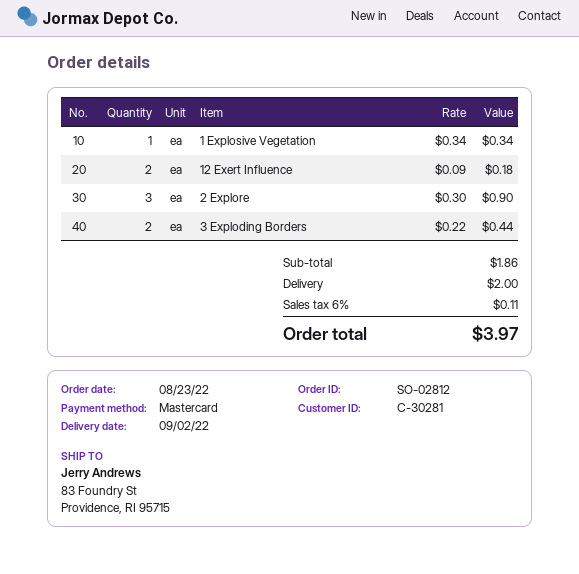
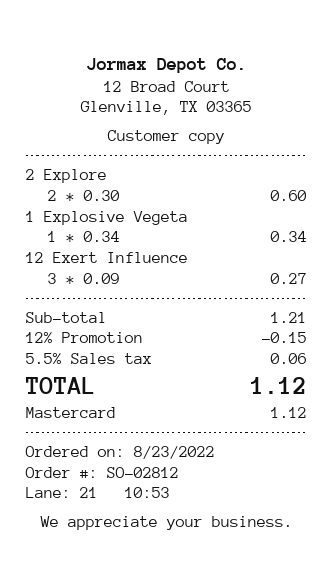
12 Exert Influence: 2 x 0.09 = 0.18 -> 3 x 0.09 = 0.27
2 Explore: 3 x 0.30 = 0.90 -> 2 x 0.30 = 0.60
3 Exploding Borders: 2 x 0.22 = 0.44 -> none
subtotal: 1.86 -> 1.21
discount: none -> 12% = 0.15
shipping: 2.00 -> none
tax: 6% = 0.11 -> 5.5% = 0.06
total: 3.97 -> 1.12

